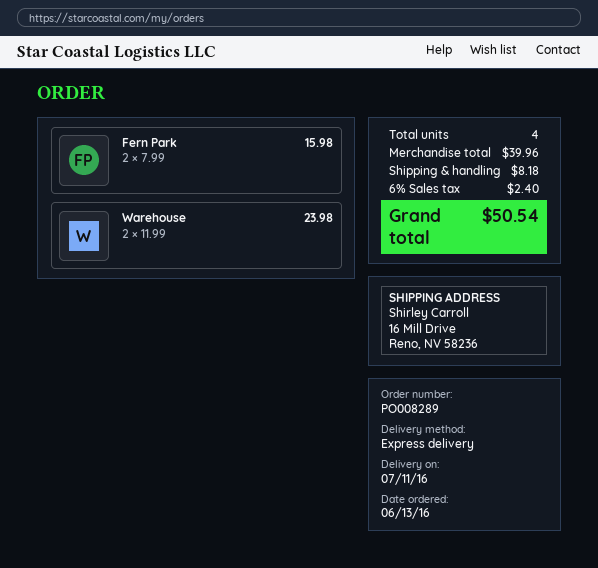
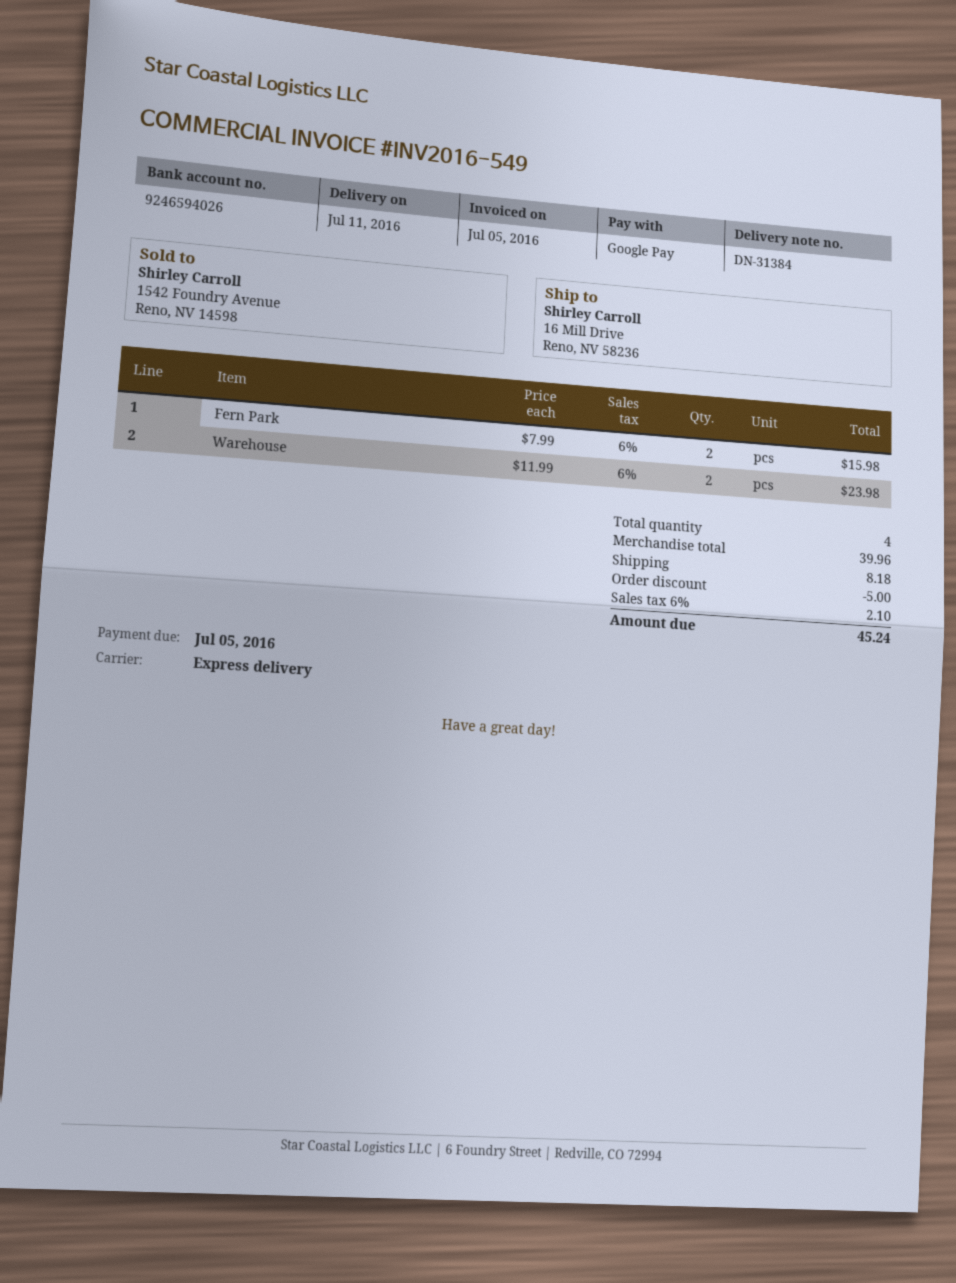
discount: none -> 5.00
tax: 6% = 2.40 -> 6% = 2.10
total: 50.54 -> 45.24

